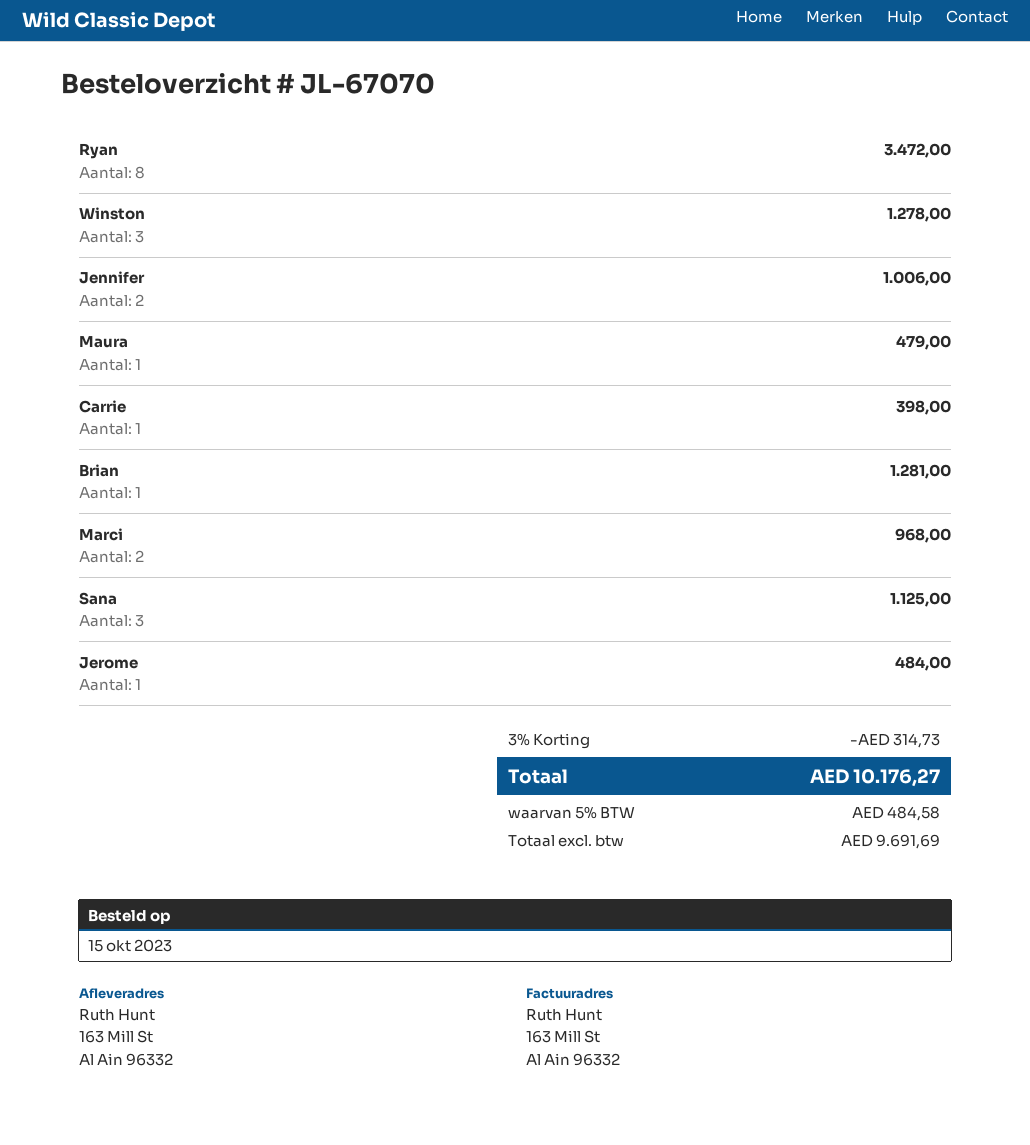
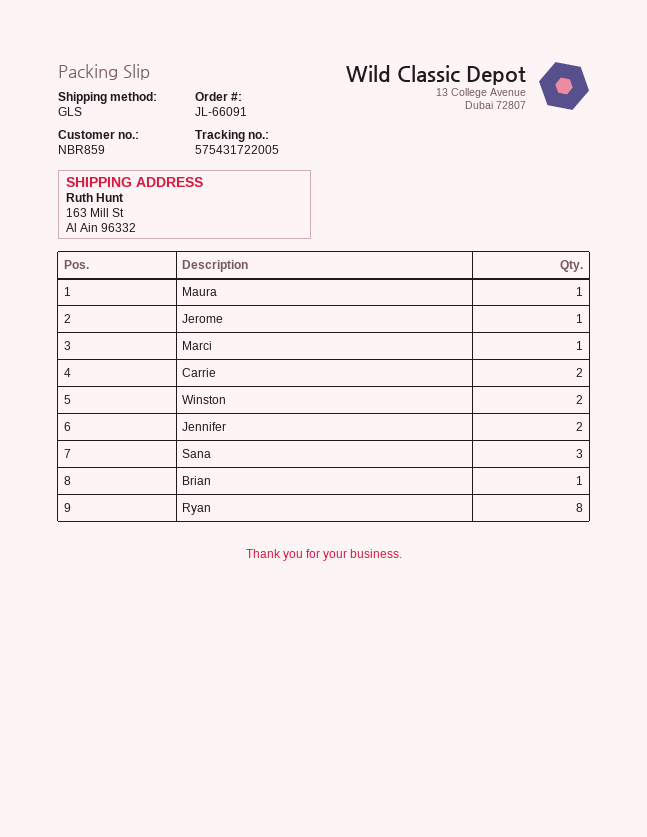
order number: JL-67070 -> JL-66091
Winston: 3 -> 2
Carrie: 1 -> 2
Marci: 2 -> 1

